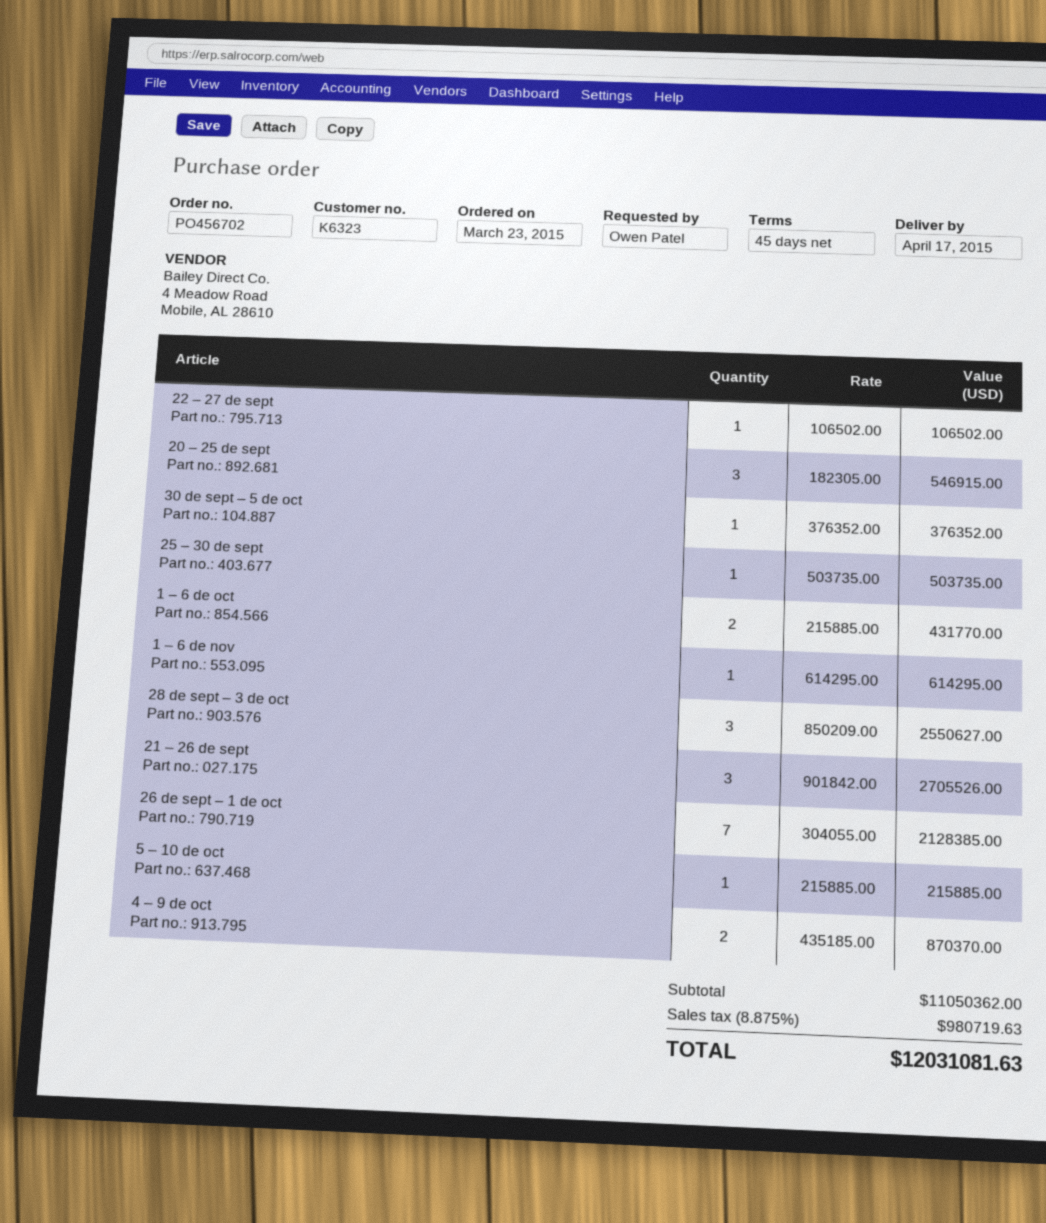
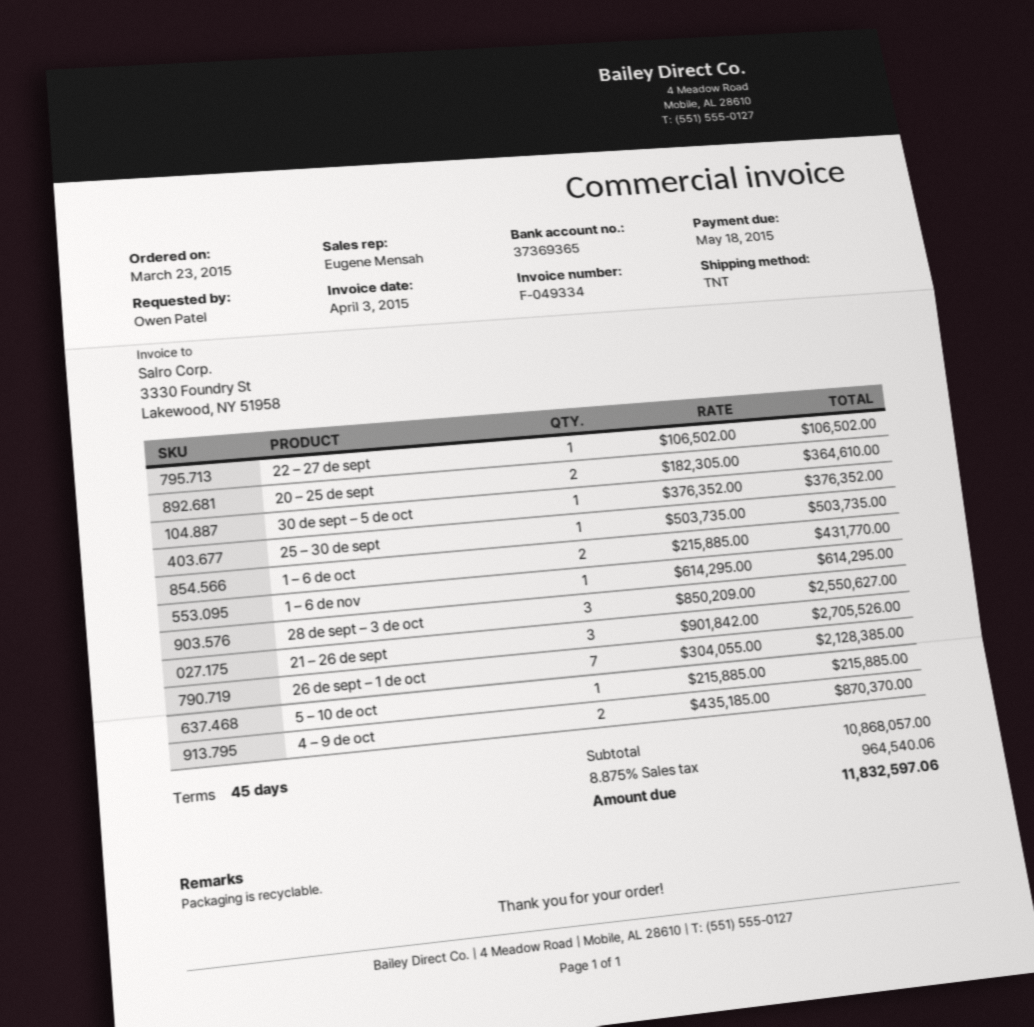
20 – 25 de sept: 3 x 182305.00 = 546915.00 -> 2 x 182305.00 = 364610.00
subtotal: 11050362.00 -> 10868057.00
tax: 8.875% = 980719.63 -> 8.875% = 964540.06
total: 12031081.63 -> 11832597.06

